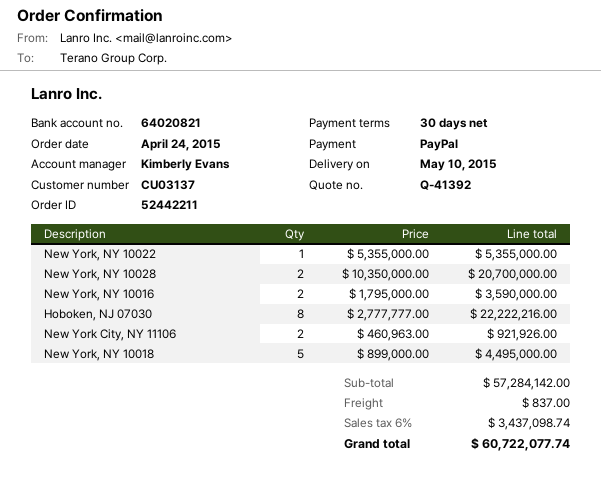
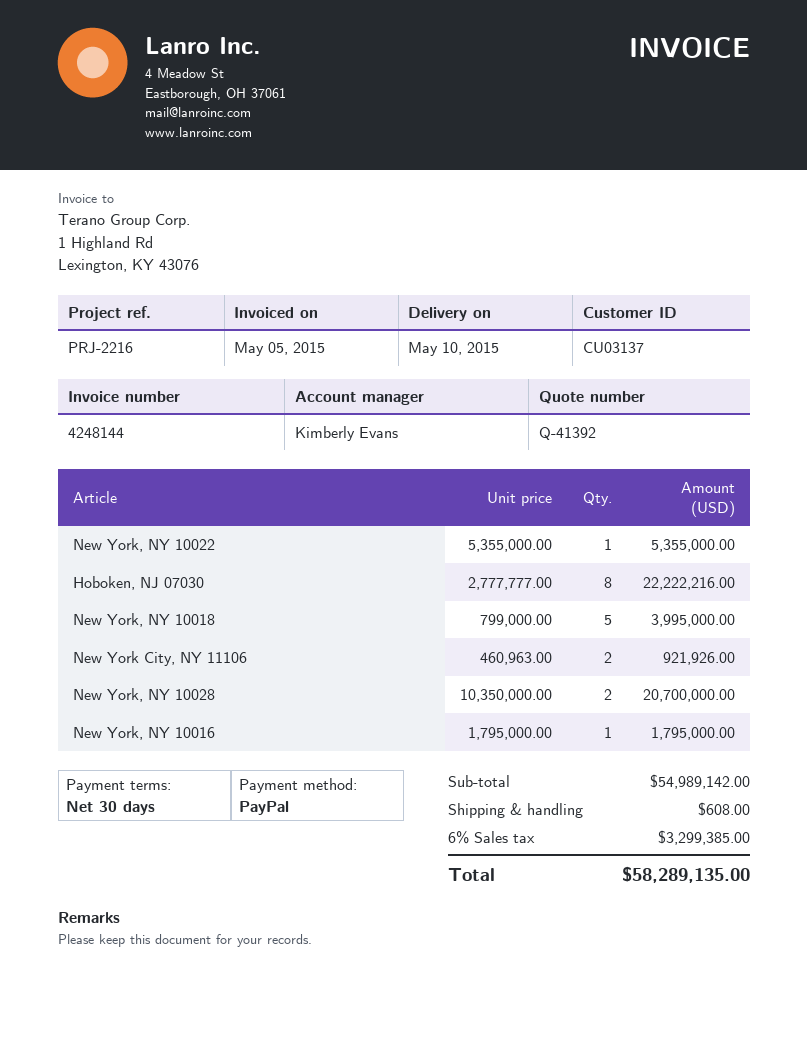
New York, NY 10016: 2 x 1795000.00 = 3590000.00 -> 1 x 1795000.00 = 1795000.00
New York, NY 10018: 5 x 899000.00 = 4495000.00 -> 5 x 799000.00 = 3995000.00
subtotal: 57284142.00 -> 54989142.00
shipping: 837.00 -> 608.00
tax: 6% = 3437098.74 -> 6% = 3299385.00
total: 60722077.74 -> 58289135.00

